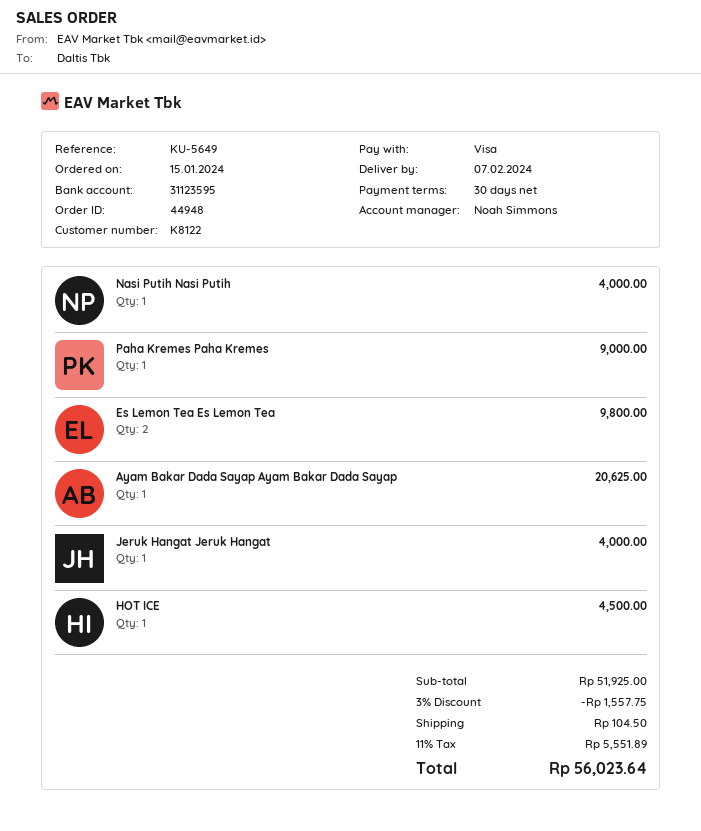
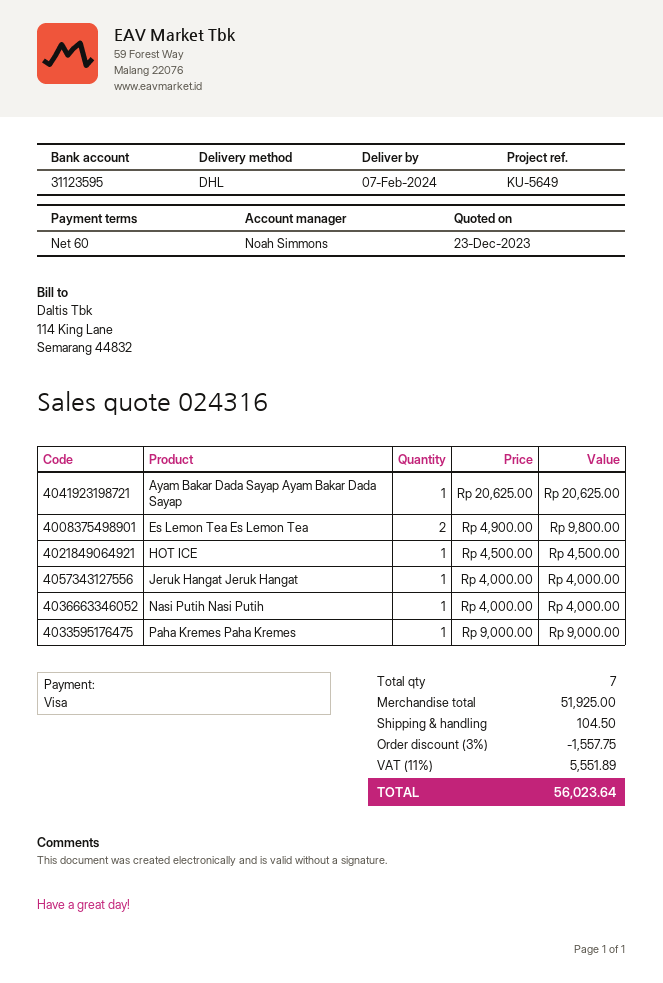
payment terms: 30 days -> 60 days

